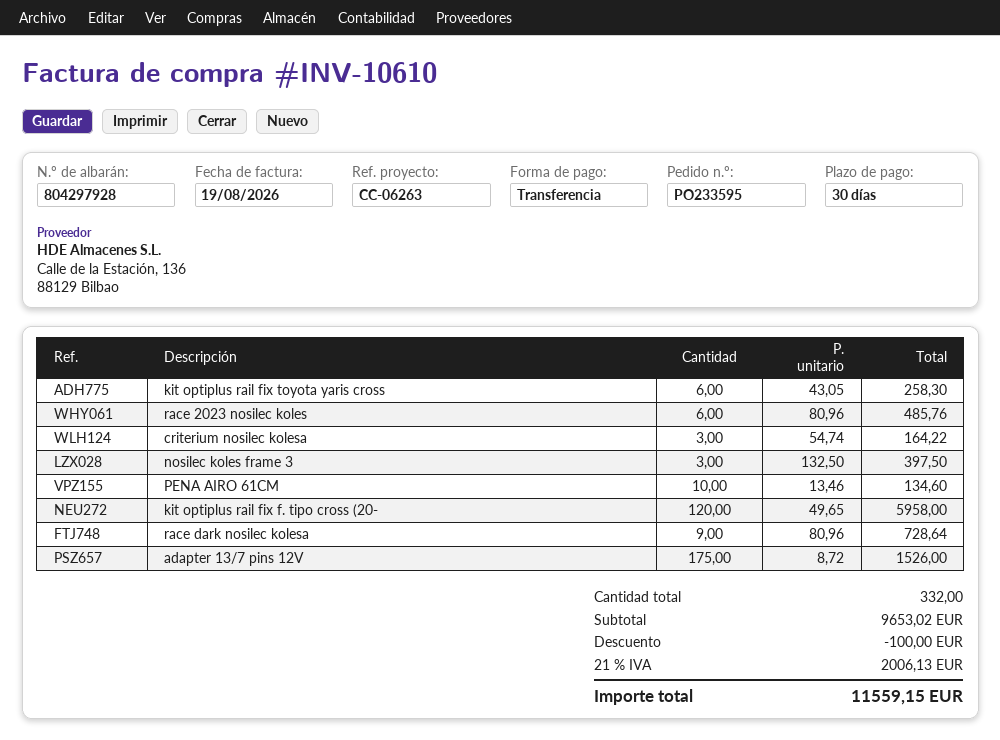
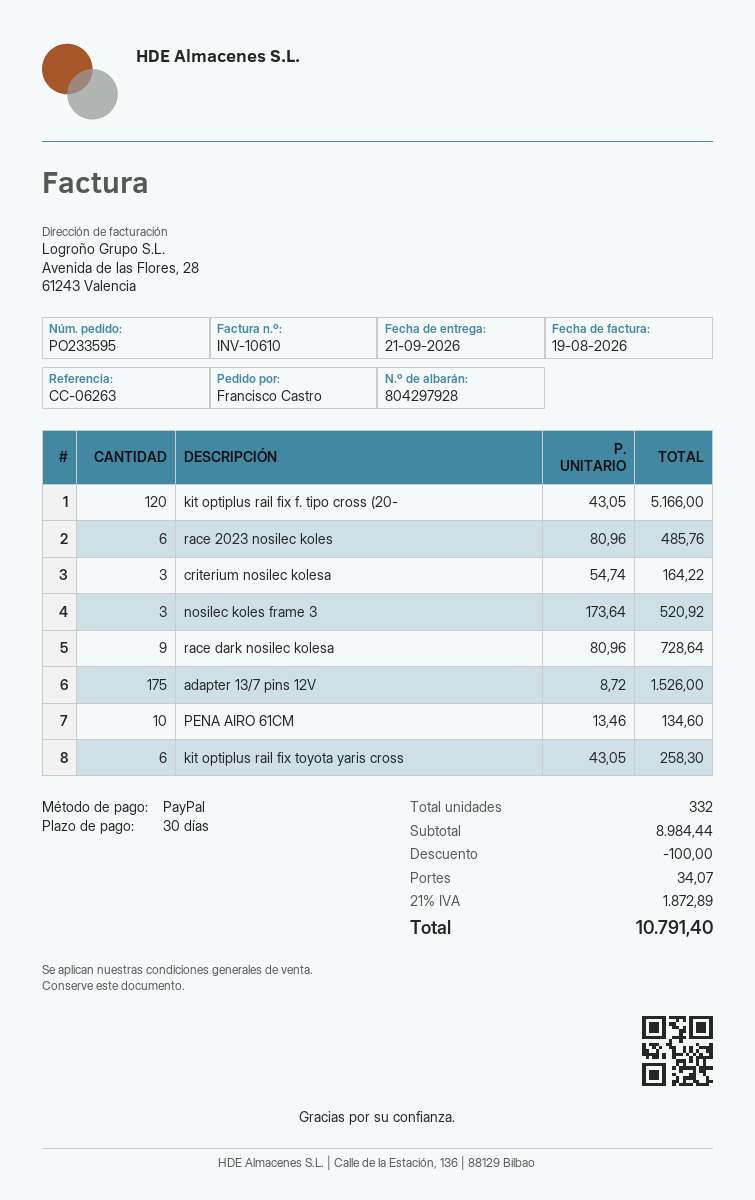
payment method: bank transfer -> PayPal
nosilec koles frame 3: 3 x 132.50 = 397.50 -> 3 x 173.64 = 520.92
kit optiplus rail fix f. tipo cross (20-: 120 x 49.65 = 5958.00 -> 120 x 43.05 = 5166.00
subtotal: 9653.02 -> 8984.44
shipping: none -> 34.07
tax: 21% = 2006.13 -> 21% = 1872.89
total: 11559.15 -> 10791.40

